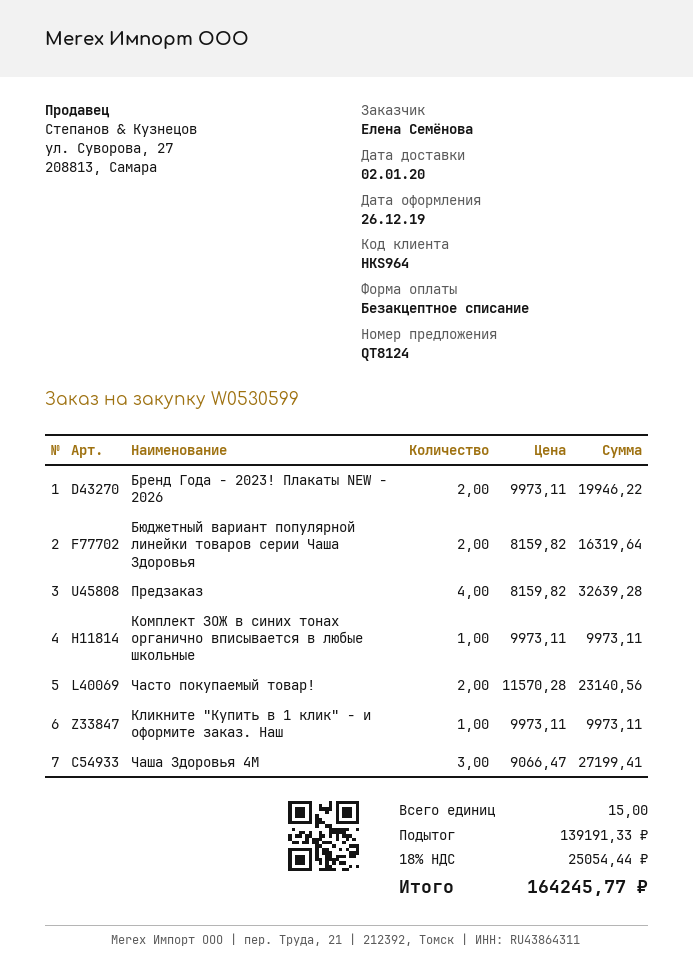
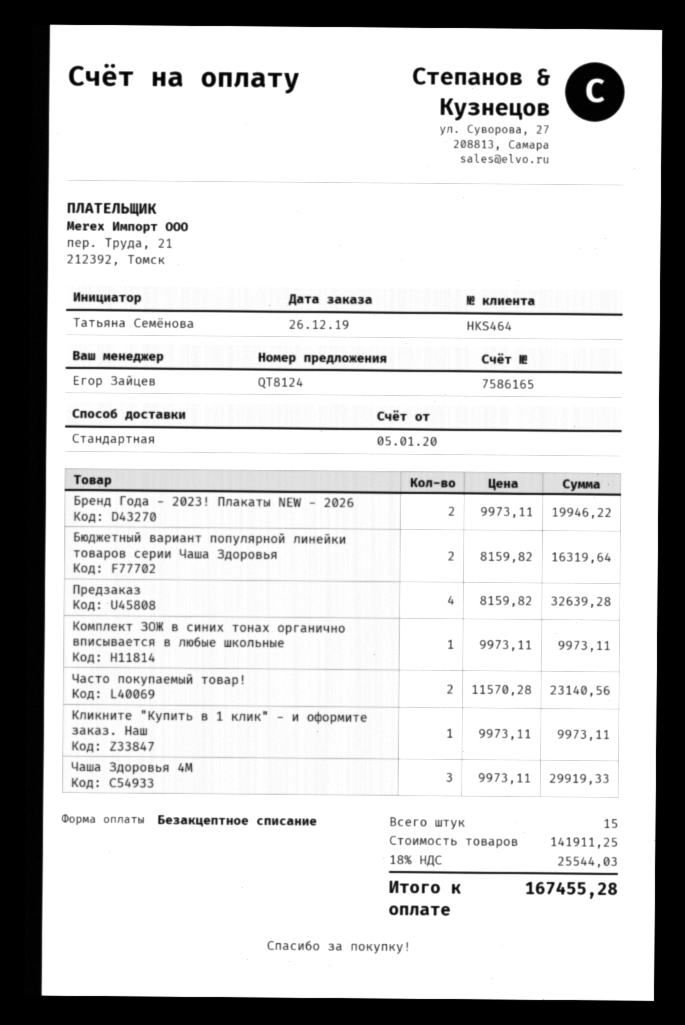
customer number: HKS964 -> HKS464
ordered by: Елена Семёнова -> Татьяна Семёнова
Чаша Здоровья 4М: 3 x 9066.47 = 27199.41 -> 3 x 9973.11 = 29919.33
subtotal: 139191.33 -> 141911.25
tax: 18% = 25054.44 -> 18% = 25544.03
total: 164245.77 -> 167455.28

